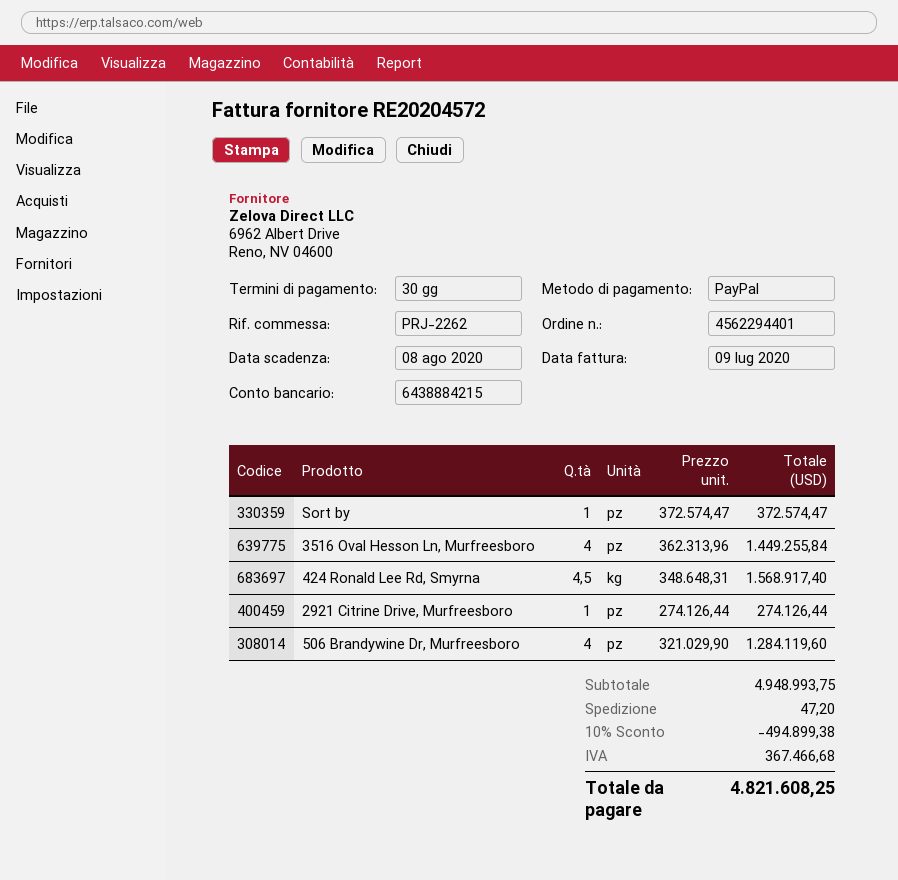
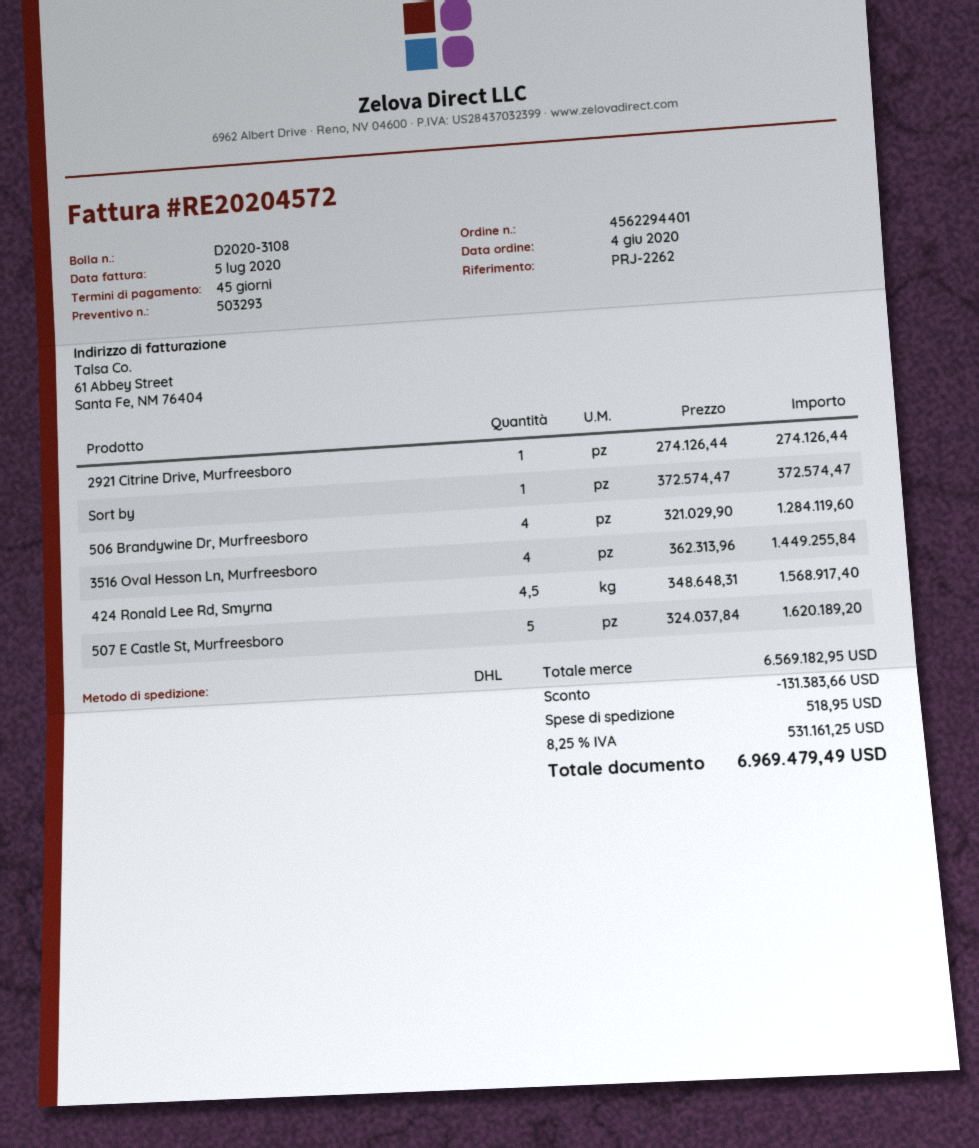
invoice date: 2020-07-09 -> 2020-07-05
payment terms: 30 days -> 45 days
507 E Castle St, Murfreesboro: none -> 5 x 324037.84 = 1620189.20
subtotal: 4948993.75 -> 6569182.95
discount: 494899.38 -> 131383.66
shipping: 47.20 -> 518.95
tax: 367466.68 -> 531161.25
total: 4821608.25 -> 6969479.49

